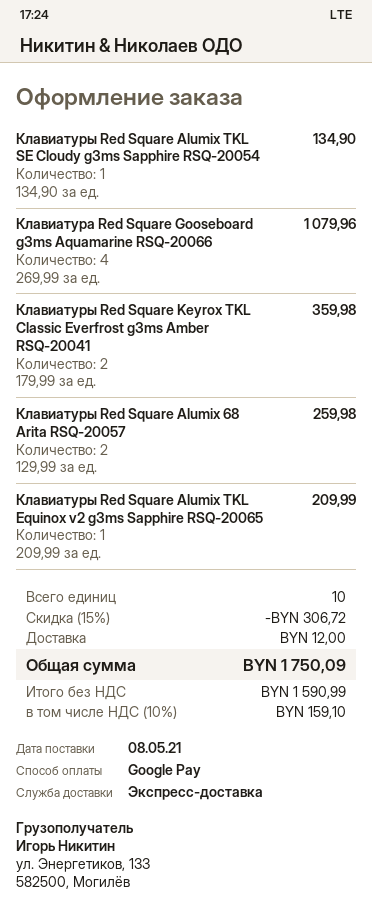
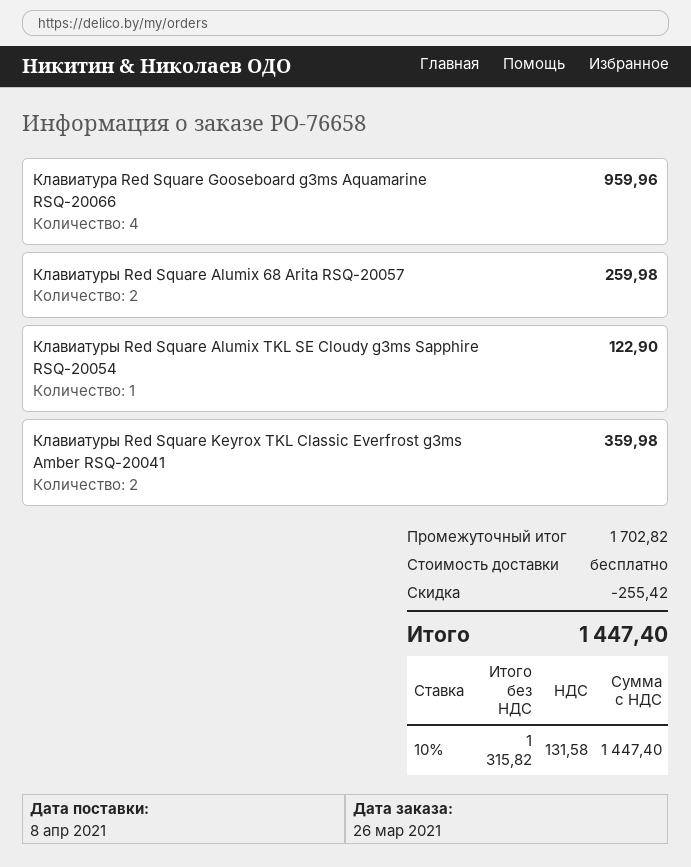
delivery date: 2021-05-08 -> 2021-04-08
Клавиатуры Red Square Alumix TKL SE Cloudy g3ms Sapphire RSQ-20054: 1 for 134.90 -> 1 for 122.90
Клавиатура Red Square Gooseboard g3ms Aquamarine RSQ-20066: 4 for 1079.96 -> 4 for 959.96
Клавиатуры Red Square Alumix TKL Equinox v2 g3ms Sapphire RSQ-20065: 1 for 209.99 -> none
discount: 306.72 -> 255.42
shipping: 12.00 -> 0.00
net: 1590.99 -> 1315.82
tax: 10% = 159.10 -> 10% = 131.58
total: 1750.09 -> 1447.40

